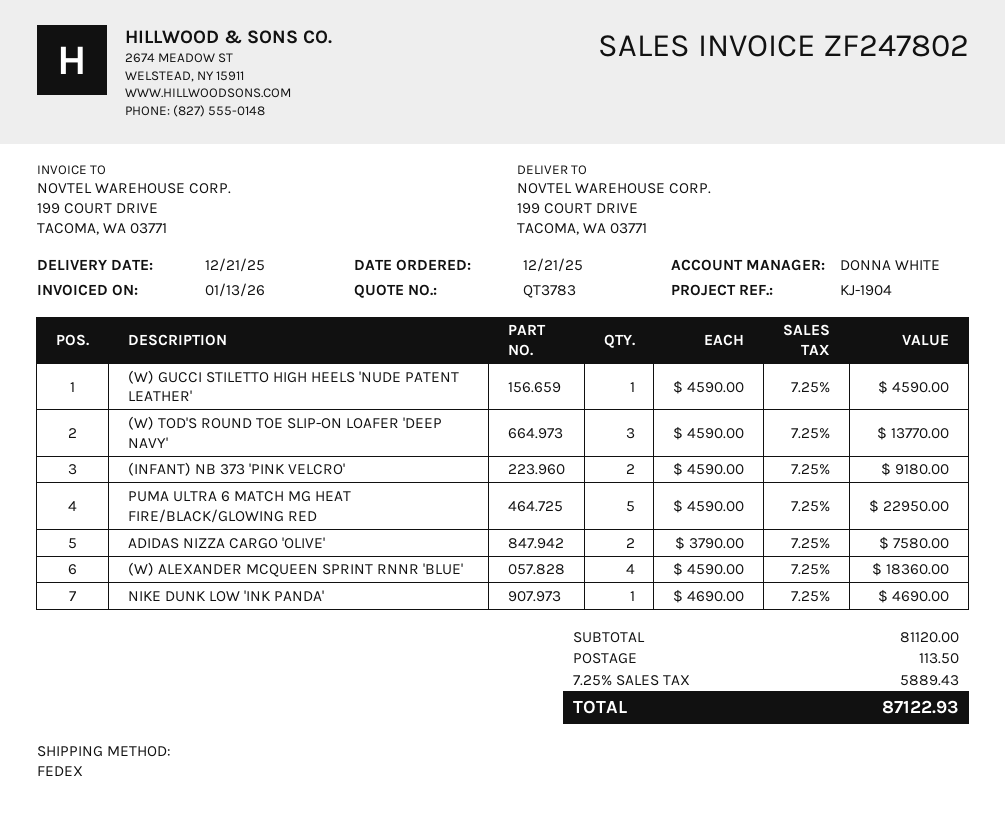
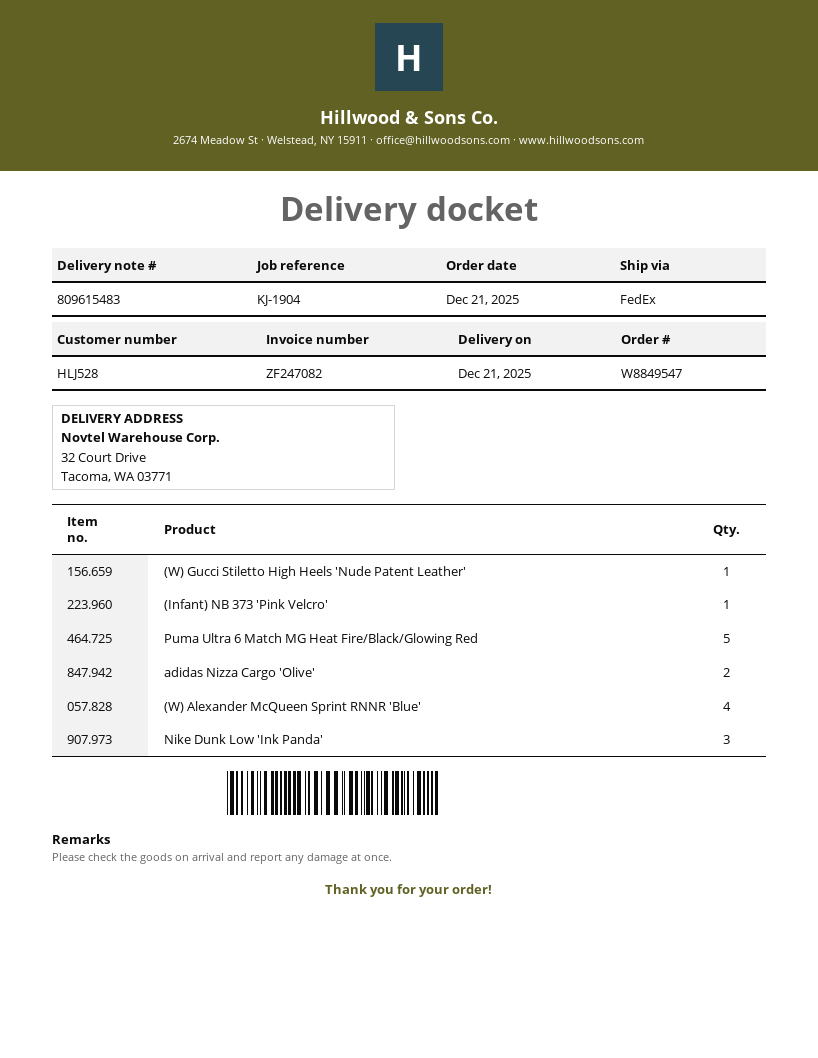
invoice number: ZF247802 -> ZF247082
ship to: 199 COURT DRIVE, TACOMA, WA 03771 -> 32 Court Drive, Tacoma, WA 03771
(W) TOD'S ROUND TOE SLIP-ON LOAFER 'DEEP NAVY': 3 -> none
(INFANT) NB 373 'PINK VELCRO': 2 -> 1
NIKE DUNK LOW 'INK PANDA': 1 -> 3

